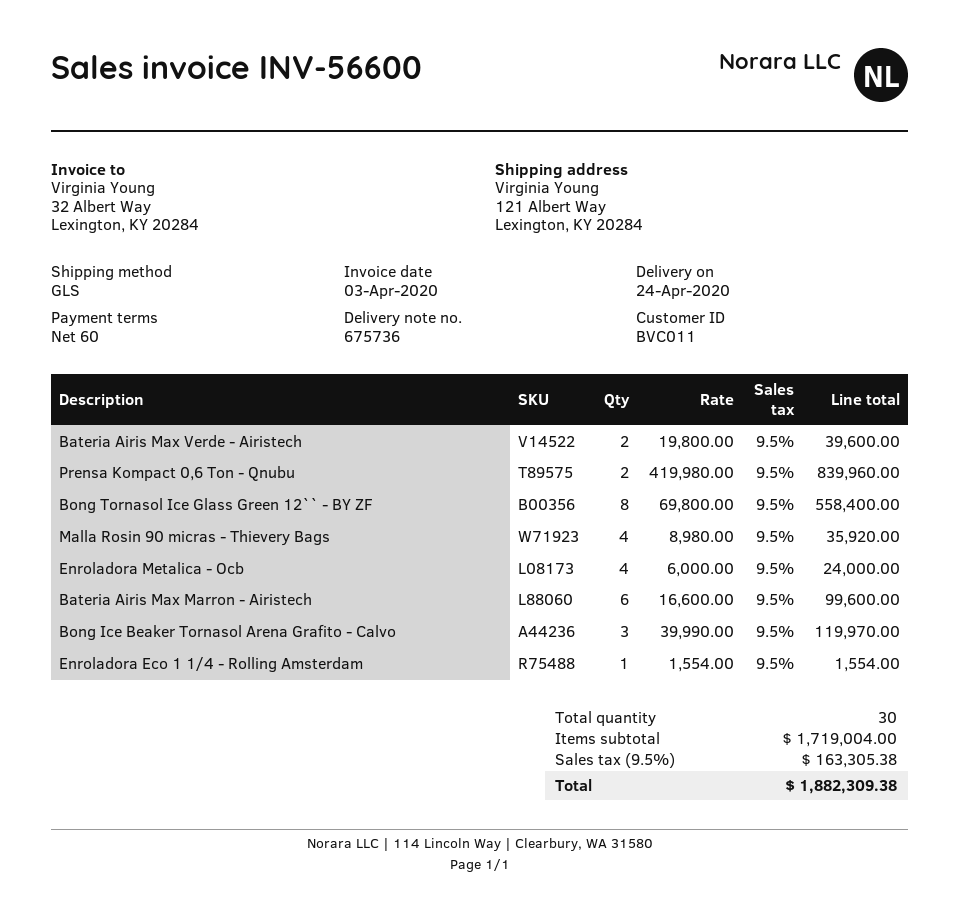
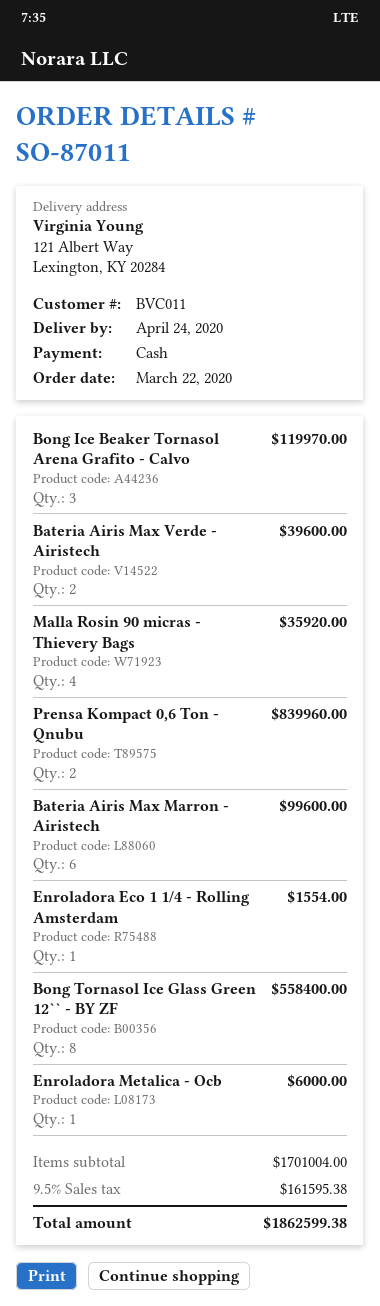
Enroladora Metalica - Ocb: 4 for 24000.00 -> 1 for 6000.00
subtotal: 1719004.00 -> 1701004.00
tax: 9.5% = 163305.38 -> 9.5% = 161595.38
total: 1882309.38 -> 1862599.38

